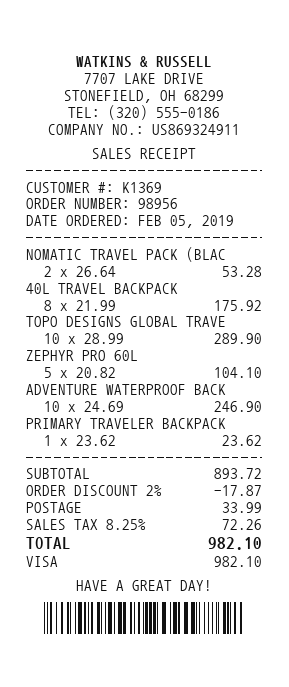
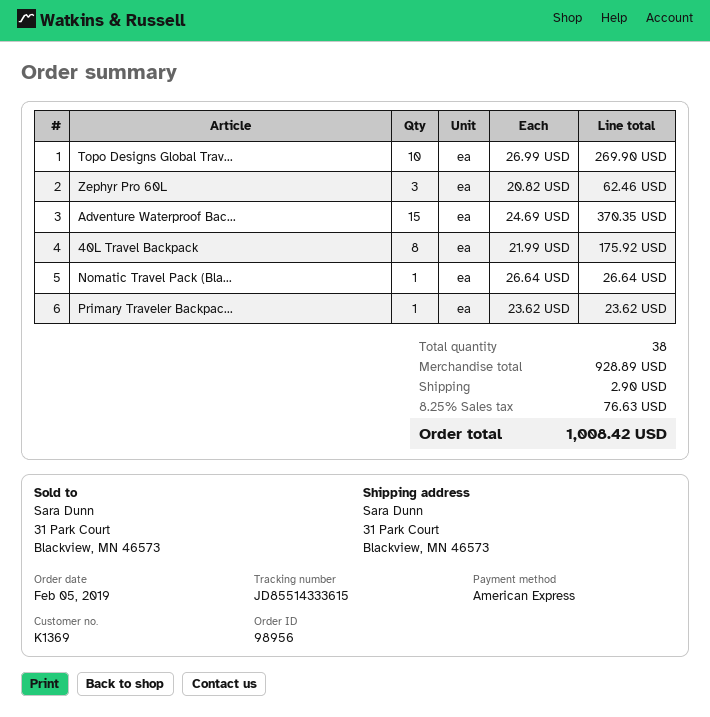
payment method: Visa -> American Express
NOMATIC TRAVEL PACK (BLAC: 2 x 26.64 = 53.28 -> 1 x 26.64 = 26.64
TOPO DESIGNS GLOBAL TRAVE: 10 x 28.99 = 289.90 -> 10 x 26.99 = 269.90
ZEPHYR PRO 60L: 5 x 20.82 = 104.10 -> 3 x 20.82 = 62.46
ADVENTURE WATERPROOF BACK: 10 x 24.69 = 246.90 -> 15 x 24.69 = 370.35
subtotal: 893.72 -> 928.89
discount: 2% = 17.87 -> none
shipping: 33.99 -> 2.90
tax: 8.25% = 72.26 -> 8.25% = 76.63
total: 982.10 -> 1008.42

